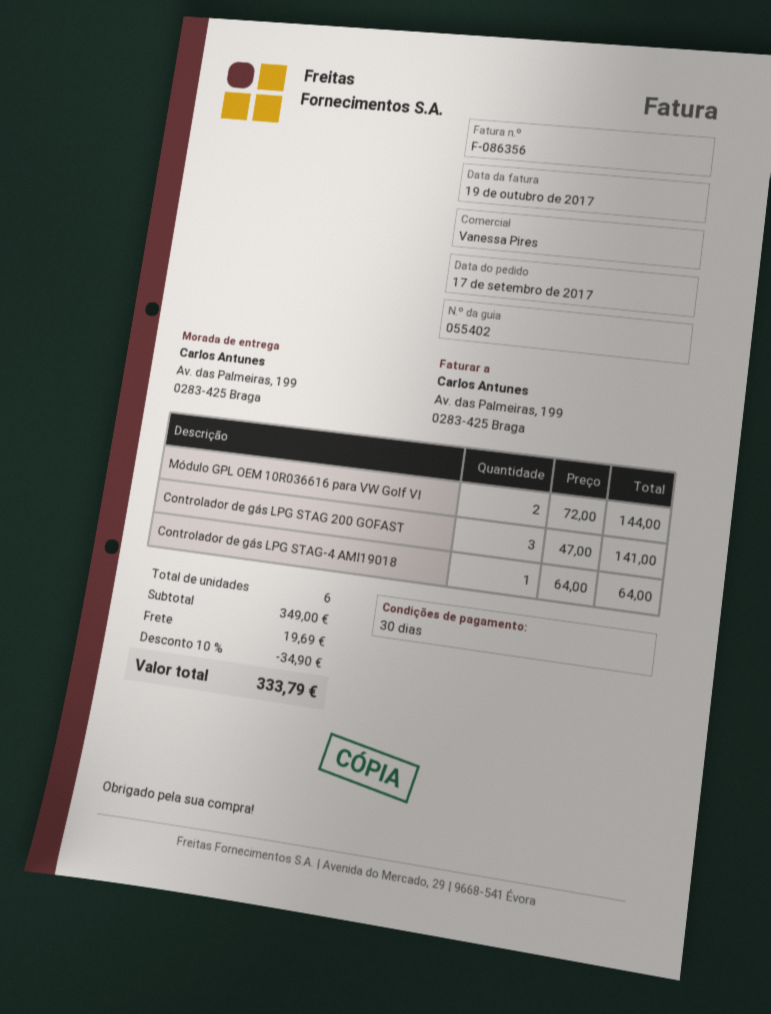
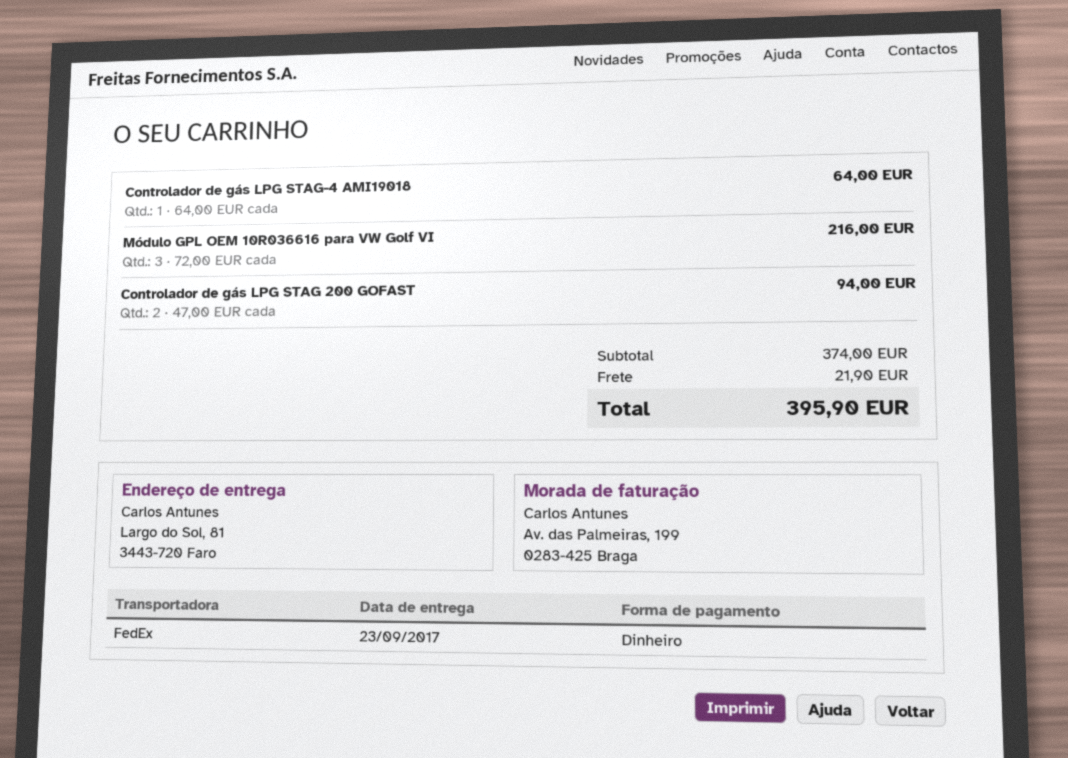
ship to: Av. das Palmeiras, 199, 0283-425 Braga -> Largo do Sol, 81, 3443-720 Faro
Módulo GPL OEM 10R036616 para VW Golf VI: 2 x 72.00 = 144.00 -> 3 x 72.00 = 216.00
Controlador de gás LPG STAG 200 GOFAST: 3 x 47.00 = 141.00 -> 2 x 47.00 = 94.00
subtotal: 349.00 -> 374.00
discount: 10% = 34.90 -> none
shipping: 19.69 -> 21.90
total: 333.79 -> 395.90

